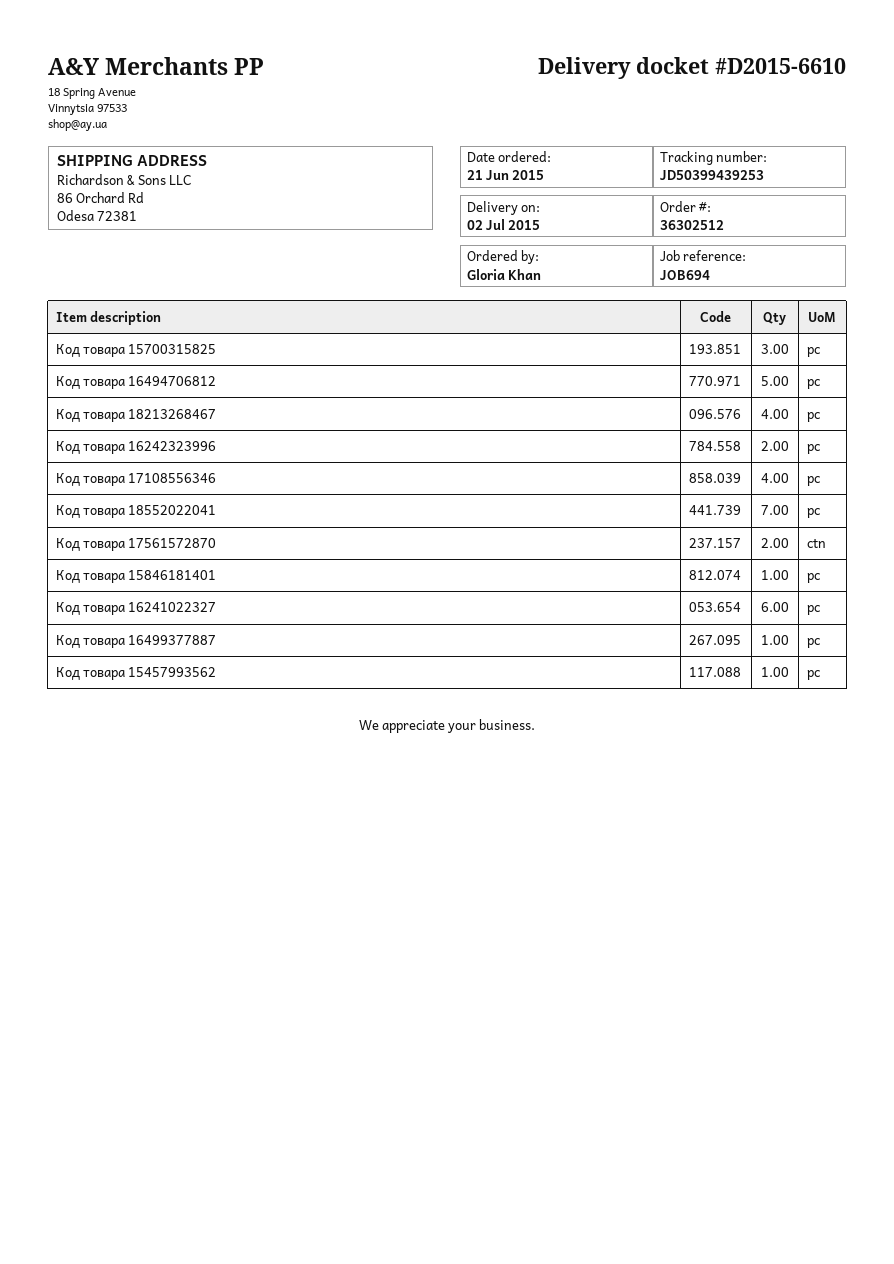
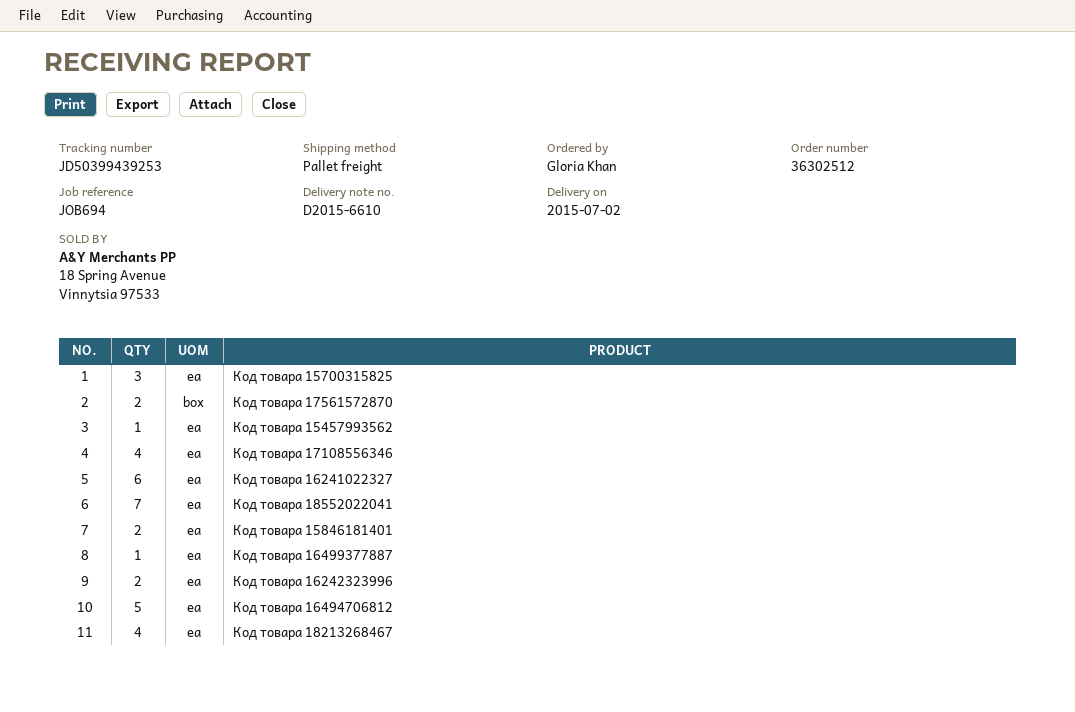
Код товара 15846181401: 1 -> 2

